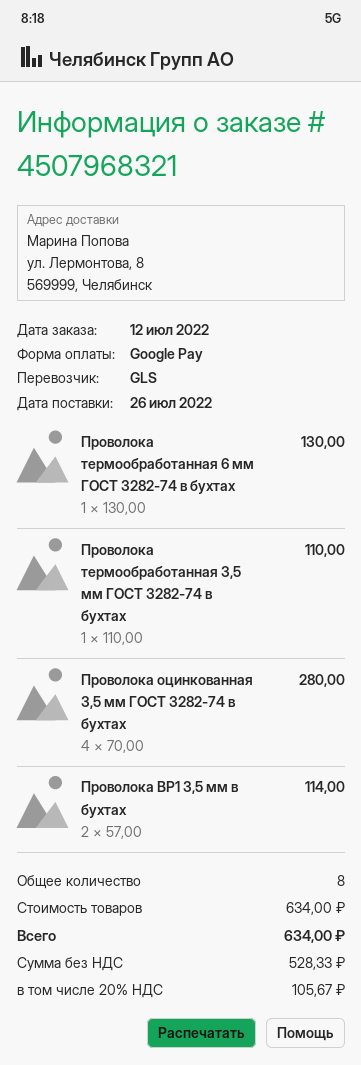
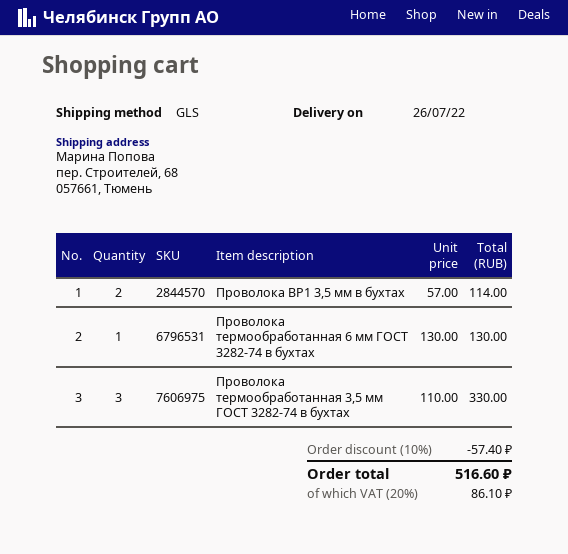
ship to: ул. Лермонтова, 8, 569999, Челябинск -> пер. Строителей, 68, 057661, Тюмень
Проволока термообработанная 3,5 мм ГОСТ 3282-74 в бухтах: 1 x 110.00 = 110.00 -> 3 x 110.00 = 330.00
Проволока оцинкованная 3,5 мм ГОСТ 3282-74 в бухтах: 4 x 70.00 = 280.00 -> none
discount: none -> 10% = 57.40
tax: 20% = 105.67 -> 20% = 86.10
total: 634.00 -> 516.60

